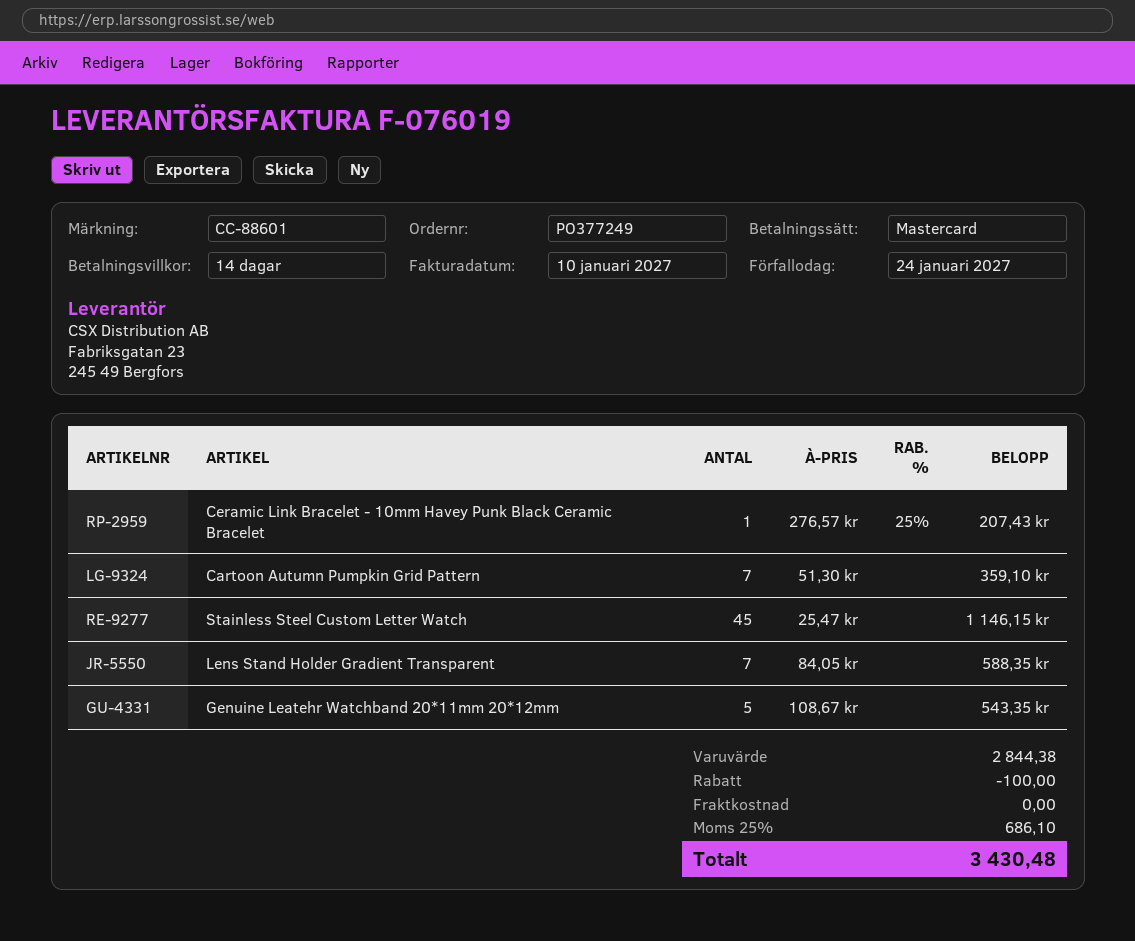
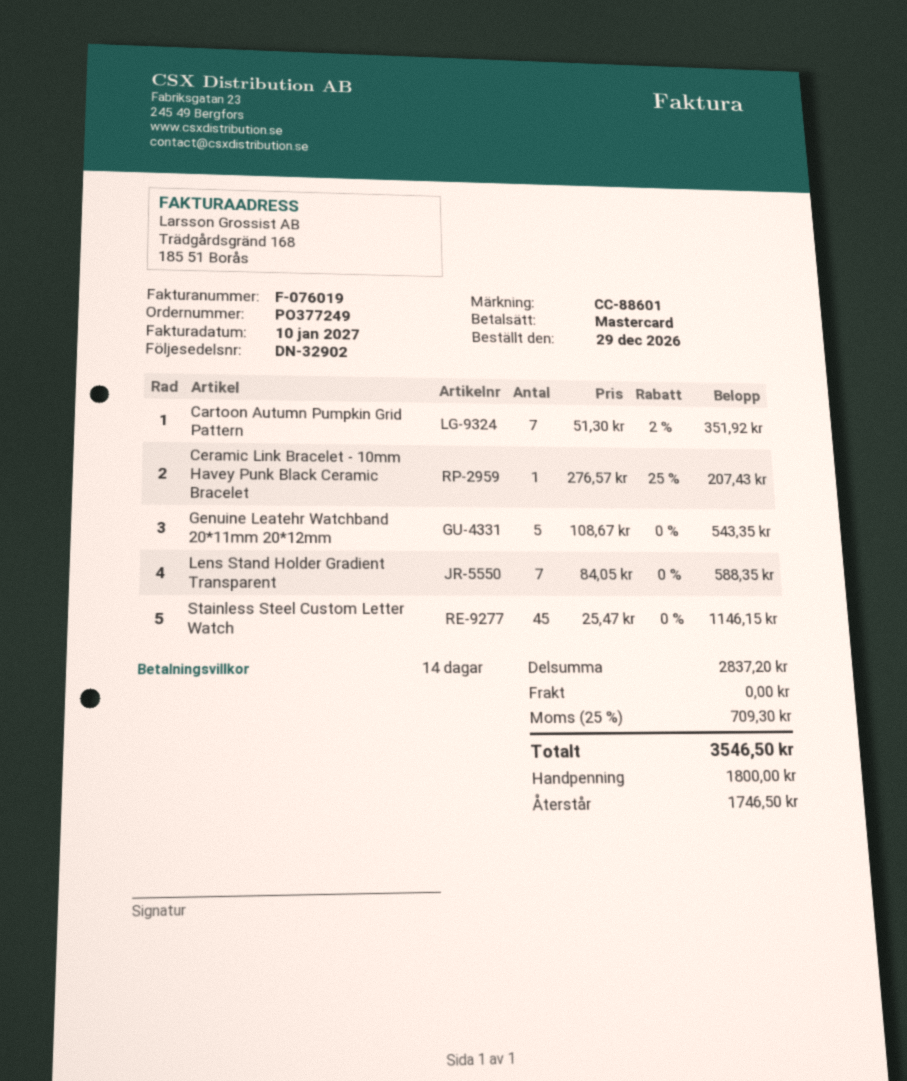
Cartoon Autumn Pumpkin Grid Pattern: 7 x 51.30 = 359.10 -> 7 x 51.30 - 2% = 351.92
subtotal: 2844.38 -> 2837.20
discount: 100.00 -> none
tax: 25% = 686.10 -> 25% = 709.30
total: 3430.48 -> 3546.50

